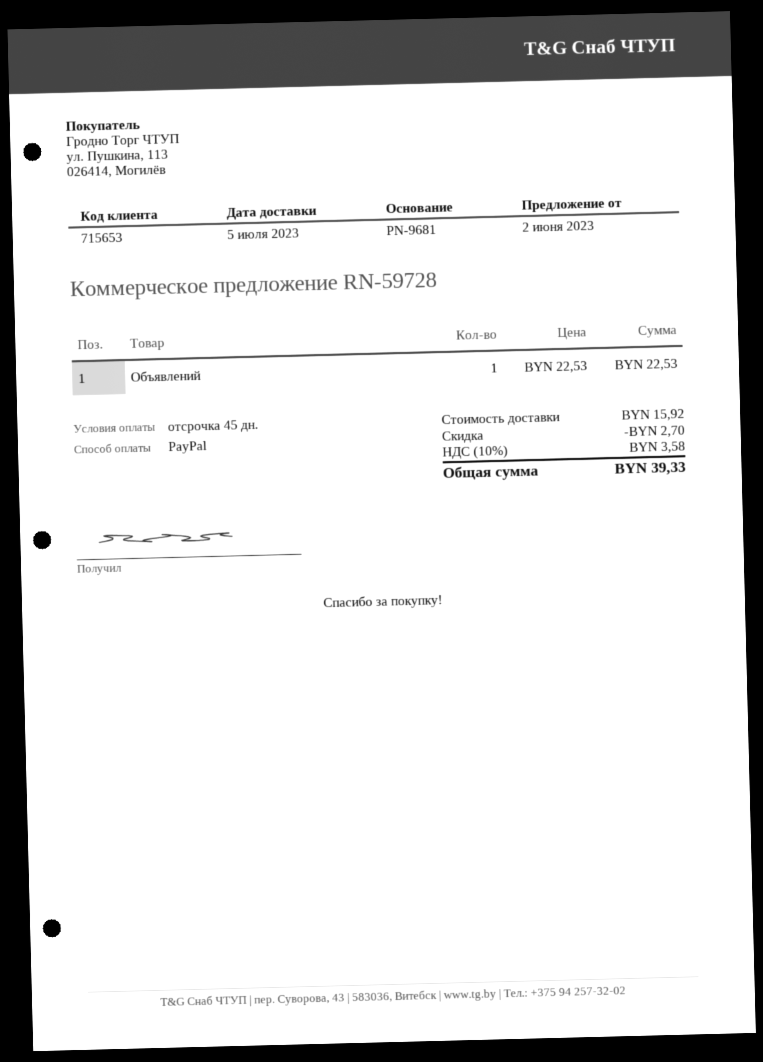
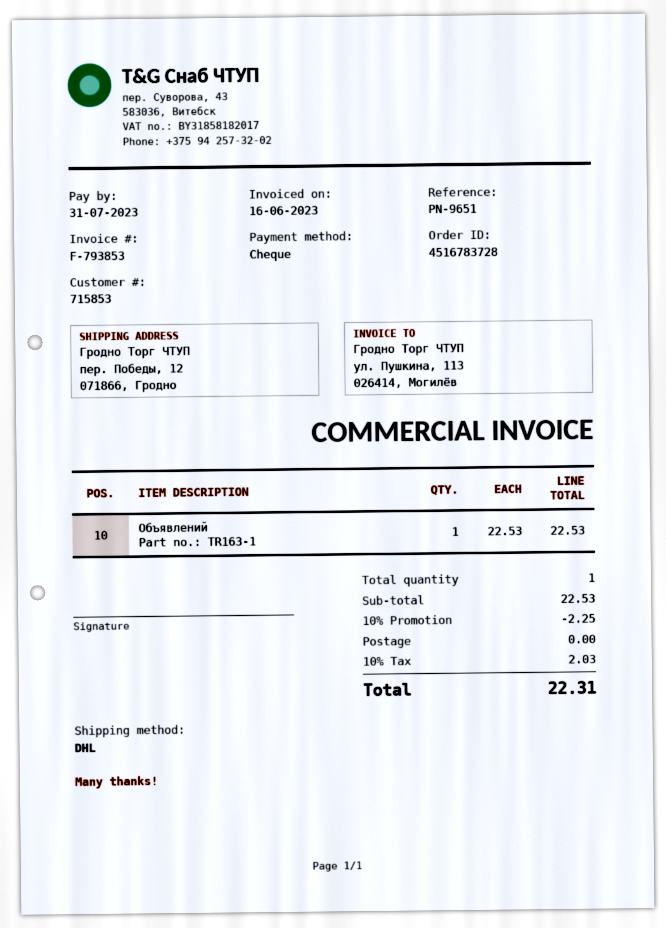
customer number: 715653 -> 715853
reference: PN-9681 -> PN-9651
payment method: PayPal -> cheque
discount: 2.70 -> 2.25
shipping: 15.92 -> 0.00
tax: 10% = 3.58 -> 10% = 2.03
total: 39.33 -> 22.31

